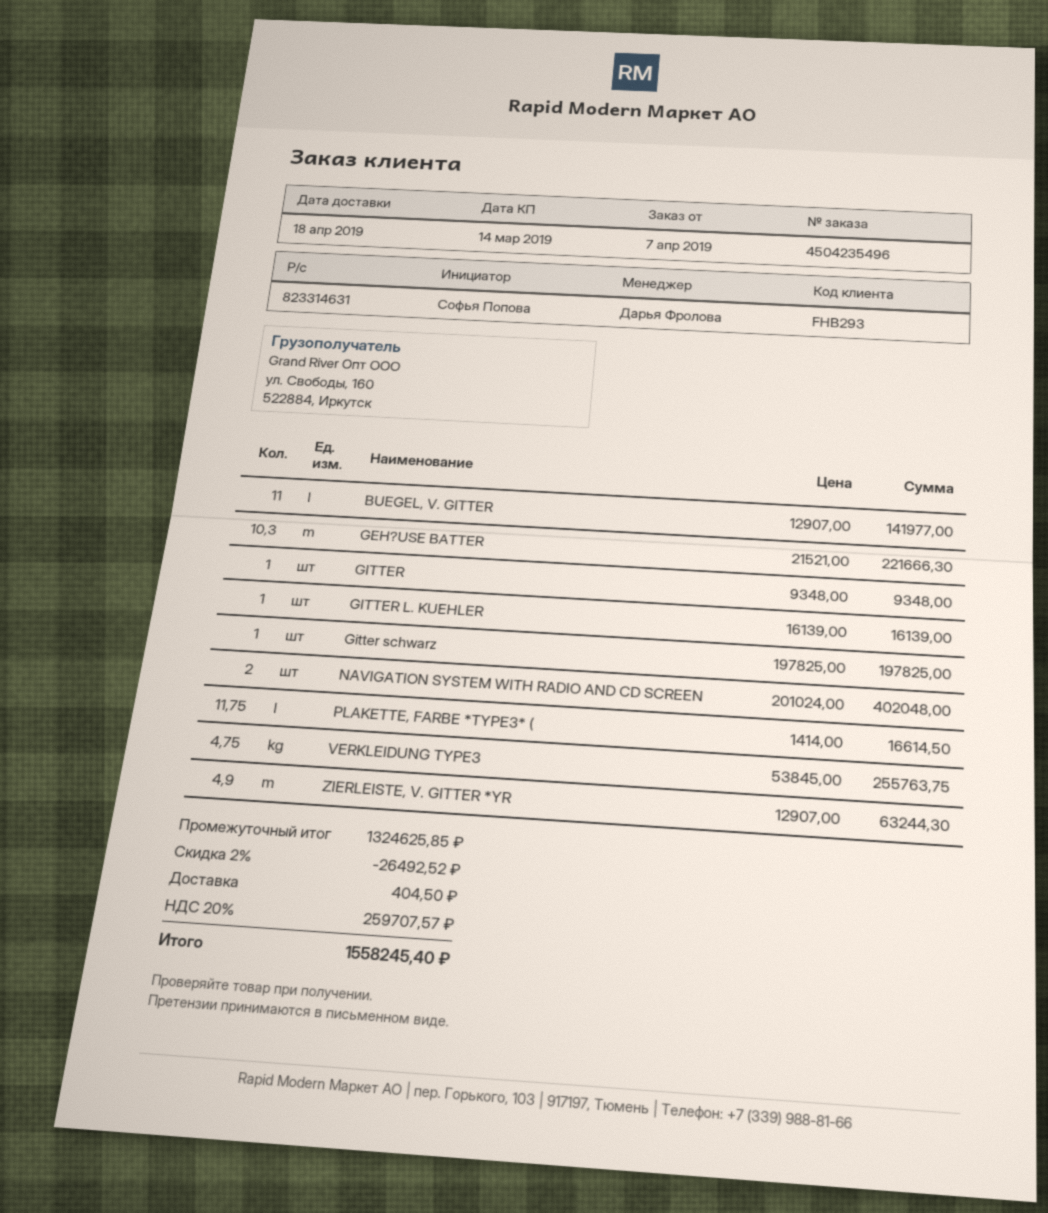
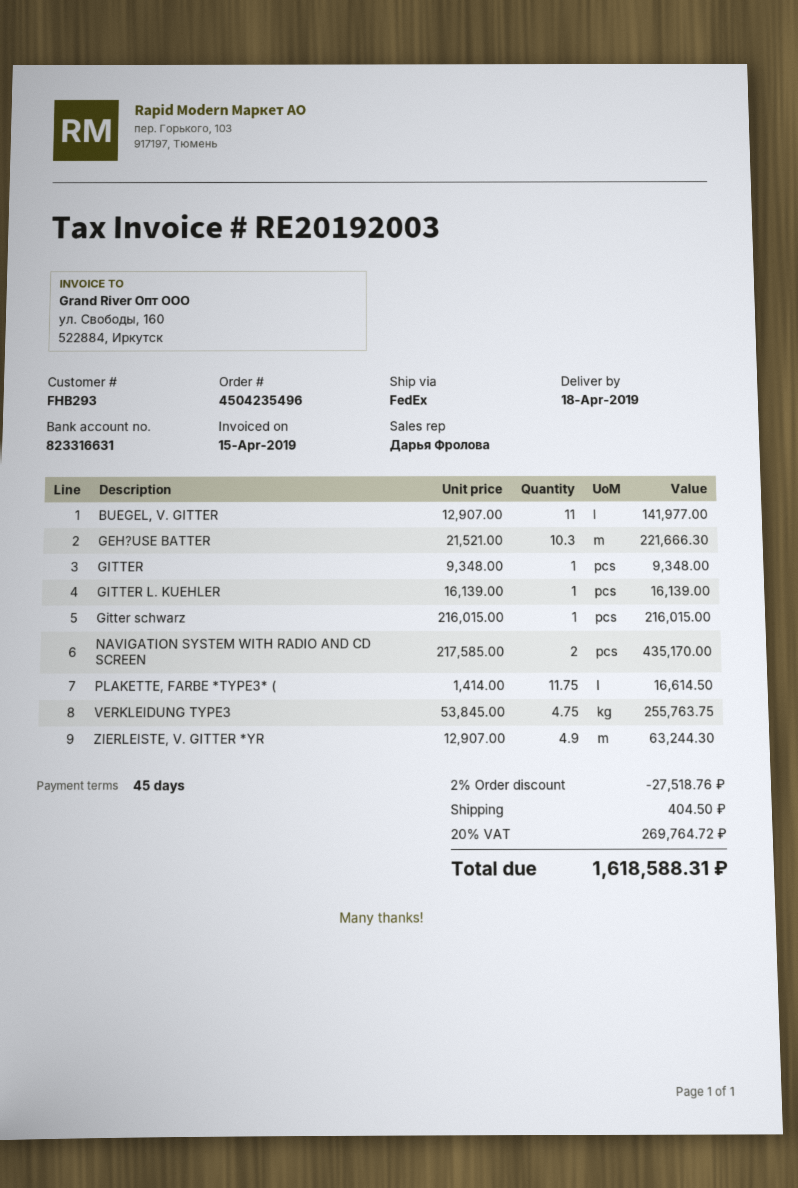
bank account: 823314631 -> 823316631
Gitter schwarz: 1 x 197825.00 = 197825.00 -> 1 x 216015.00 = 216015.00
NAVIGATION SYSTEM WITH RADIO AND CD SCREEN: 2 x 201024.00 = 402048.00 -> 2 x 217585.00 = 435170.00
discount: 2% = 26492.52 -> 2% = 27518.76
tax: 20% = 259707.57 -> 20% = 269764.72
total: 1558245.40 -> 1618588.31

